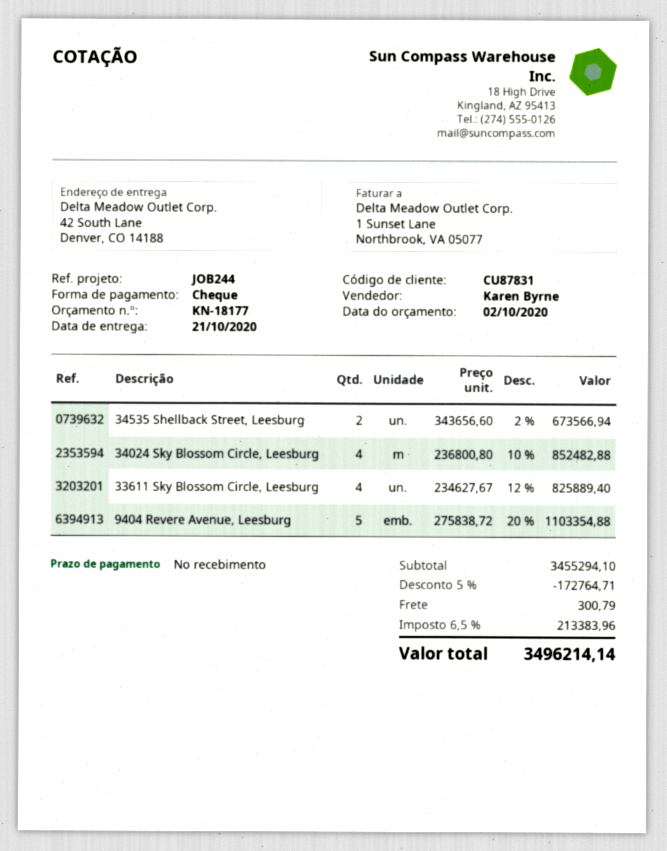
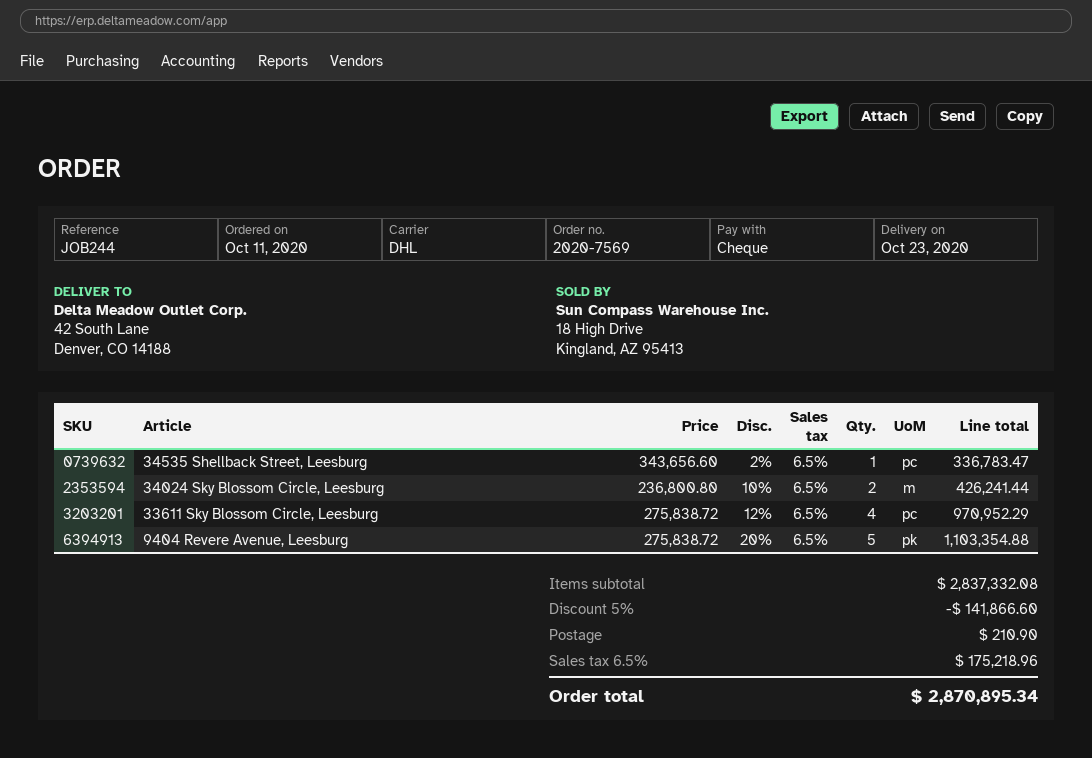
delivery date: 2020-10-21 -> 2020-10-23
34535 Shellback Street, Leesburg: 2 x 343656.60 - 2% = 673566.94 -> 1 x 343656.60 - 2% = 336783.47
34024 Sky Blossom Circle, Leesburg: 4 x 236800.80 - 10% = 852482.88 -> 2 x 236800.80 - 10% = 426241.44
33611 Sky Blossom Circle, Leesburg: 4 x 234627.67 - 12% = 825889.40 -> 4 x 275838.72 - 12% = 970952.29
subtotal: 3455294.10 -> 2837332.08
discount: 5% = 172764.71 -> 5% = 141866.60
shipping: 300.79 -> 210.90
tax: 6.5% = 213383.96 -> 6.5% = 175218.96
total: 3496214.14 -> 2870895.34

